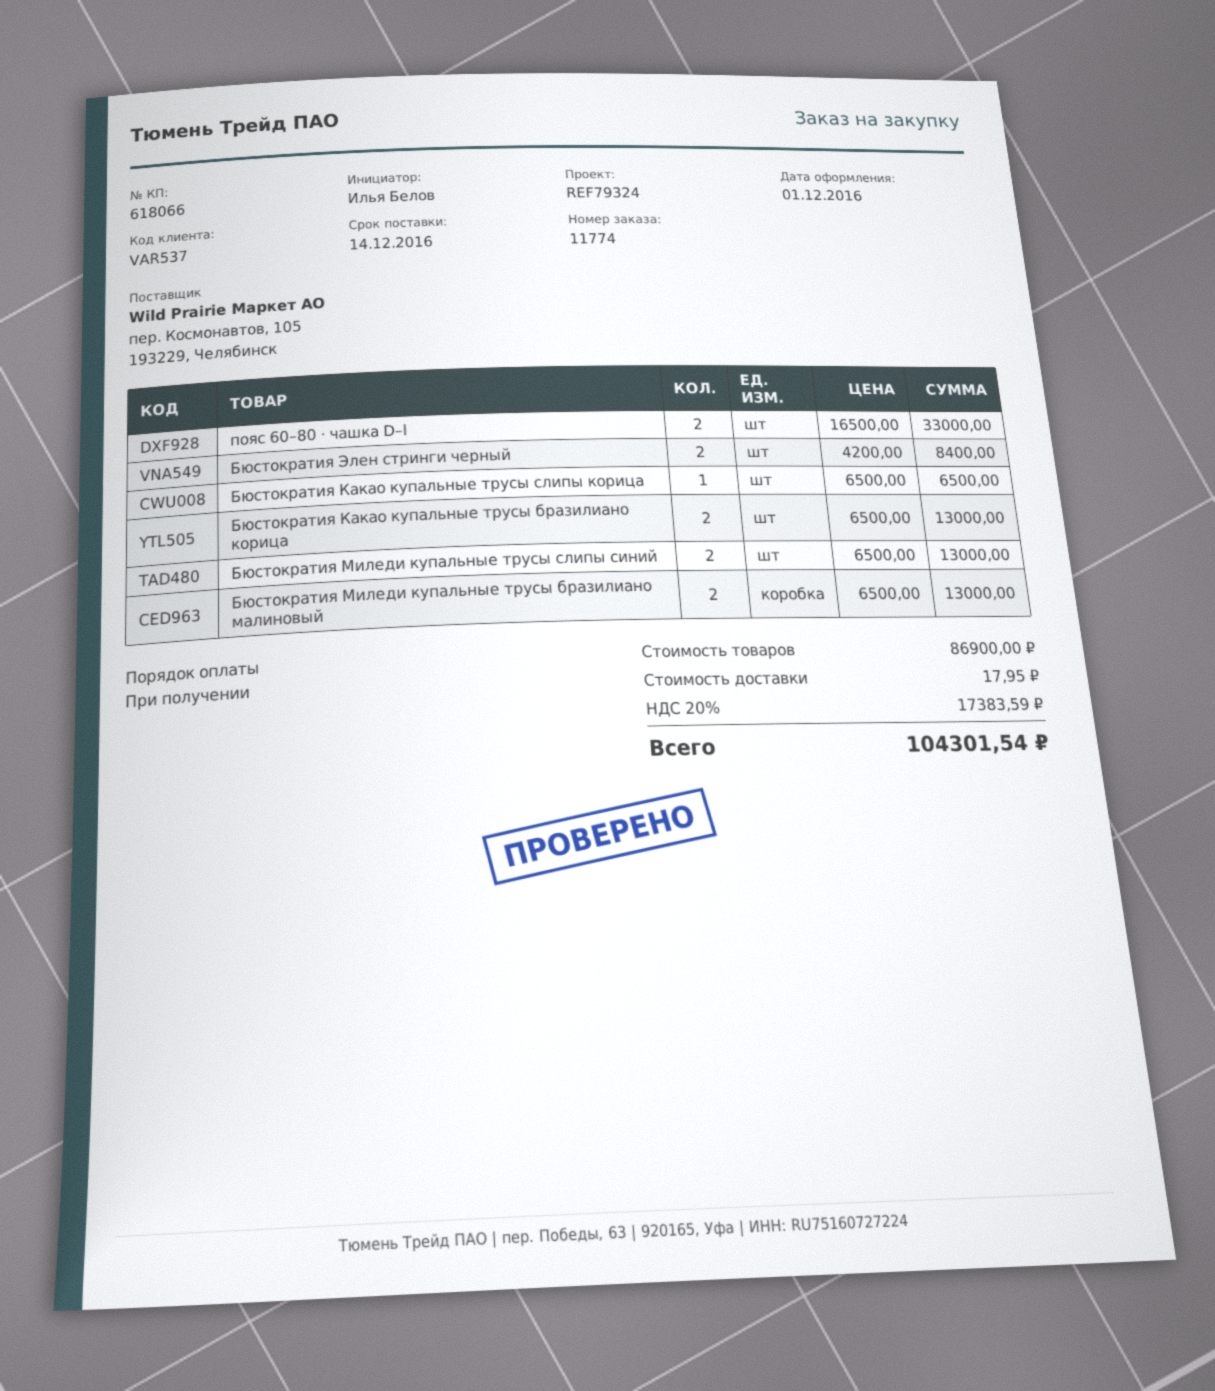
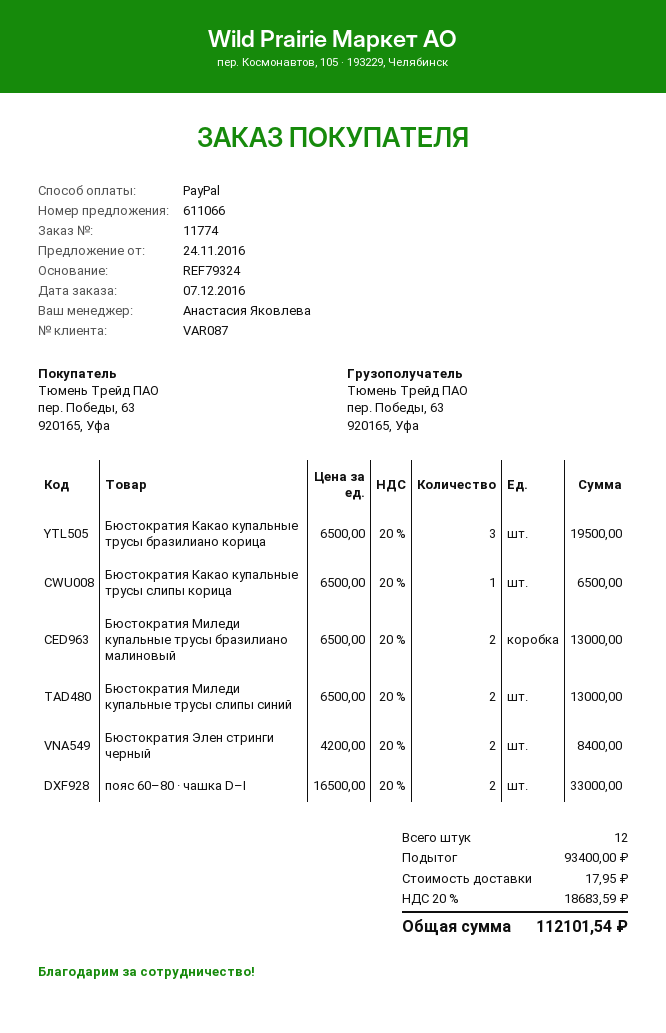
quote number: 618066 -> 611066
order date: 2016-12-01 -> 2016-12-07
customer number: VAR537 -> VAR087
Бюстократия Какао купальные трусы бразилиано корица: 2 x 6500.00 = 13000.00 -> 3 x 6500.00 = 19500.00
subtotal: 86900.00 -> 93400.00
tax: 20% = 17383.59 -> 20% = 18683.59
total: 104301.54 -> 112101.54

